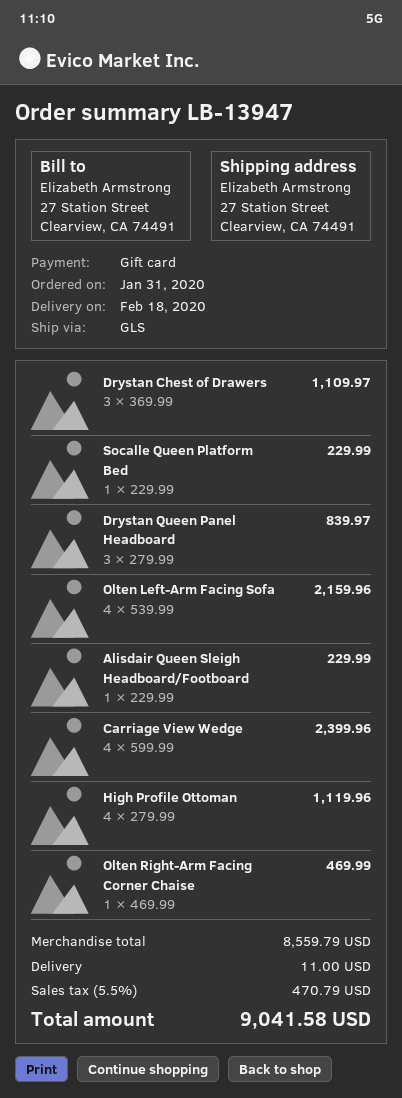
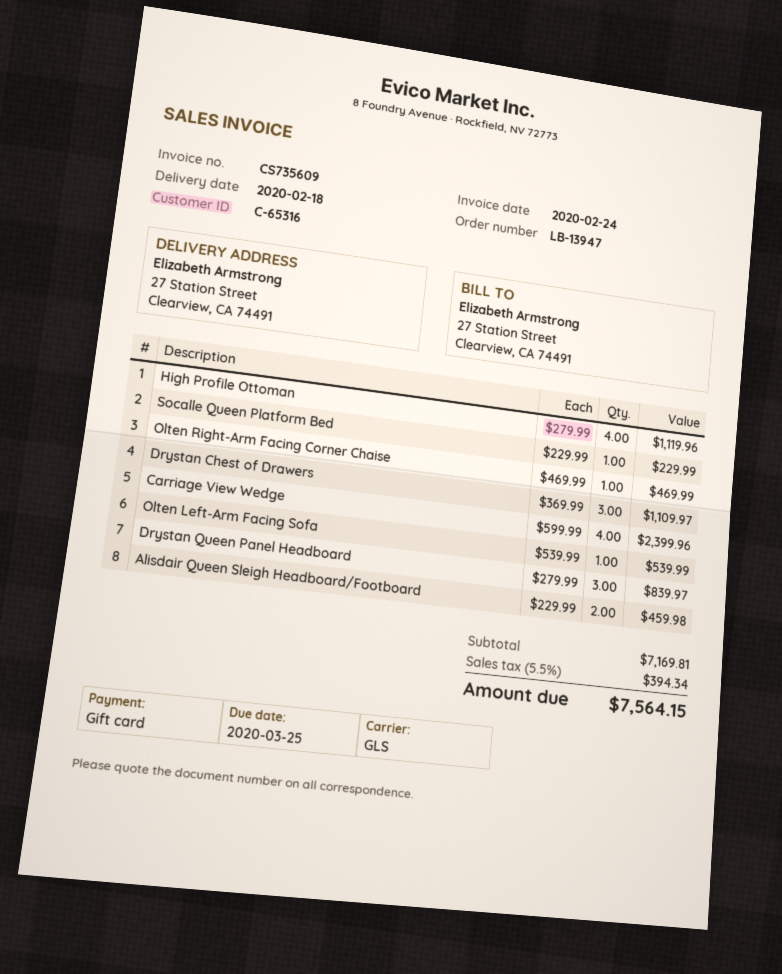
Olten Left-Arm Facing Sofa: 4 x 539.99 = 2159.96 -> 1 x 539.99 = 539.99
Alisdair Queen Sleigh Headboard/Footboard: 1 x 229.99 = 229.99 -> 2 x 229.99 = 459.98
subtotal: 8559.79 -> 7169.81
shipping: 11.00 -> none
tax: 5.5% = 470.79 -> 5.5% = 394.34
total: 9041.58 -> 7564.15

